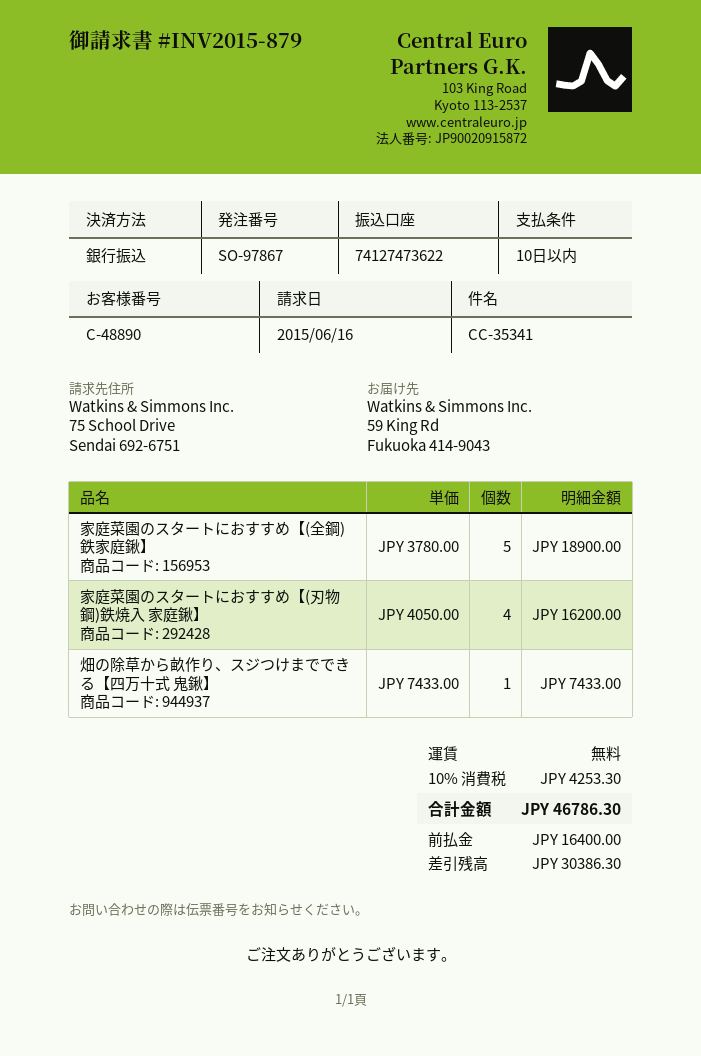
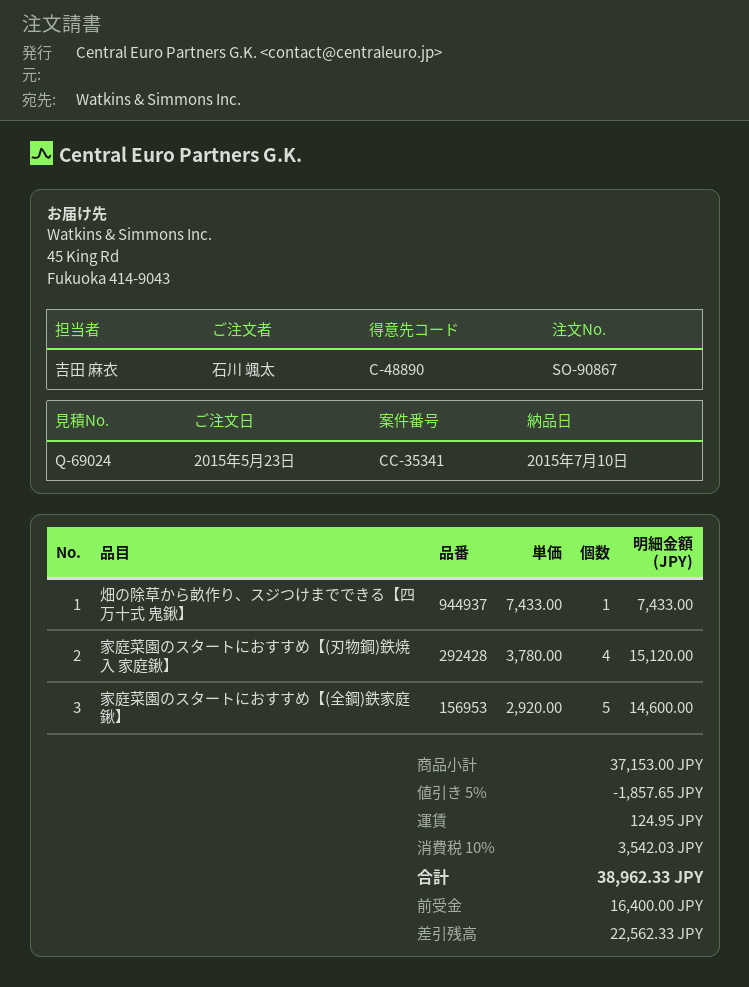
order number: SO-97867 -> SO-90867
ship to: 59 King Rd, Fukuoka 414-9043 -> 45 King Rd, Fukuoka 414-9043
家庭菜園のスタートにおすすめ【(全鋼)鉄家庭鍬】: 5 x 3780.00 = 18900.00 -> 5 x 2920.00 = 14600.00
家庭菜園のスタートにおすすめ【(刃物鋼)鉄焼入 家庭鍬】: 4 x 4050.00 = 16200.00 -> 4 x 3780.00 = 15120.00
discount: none -> 5% = 1857.65
shipping: 0.00 -> 124.95
tax: 10% = 4253.30 -> 10% = 3542.03
total: 46786.30 -> 38962.33
balance: 30386.30 -> 22562.33

